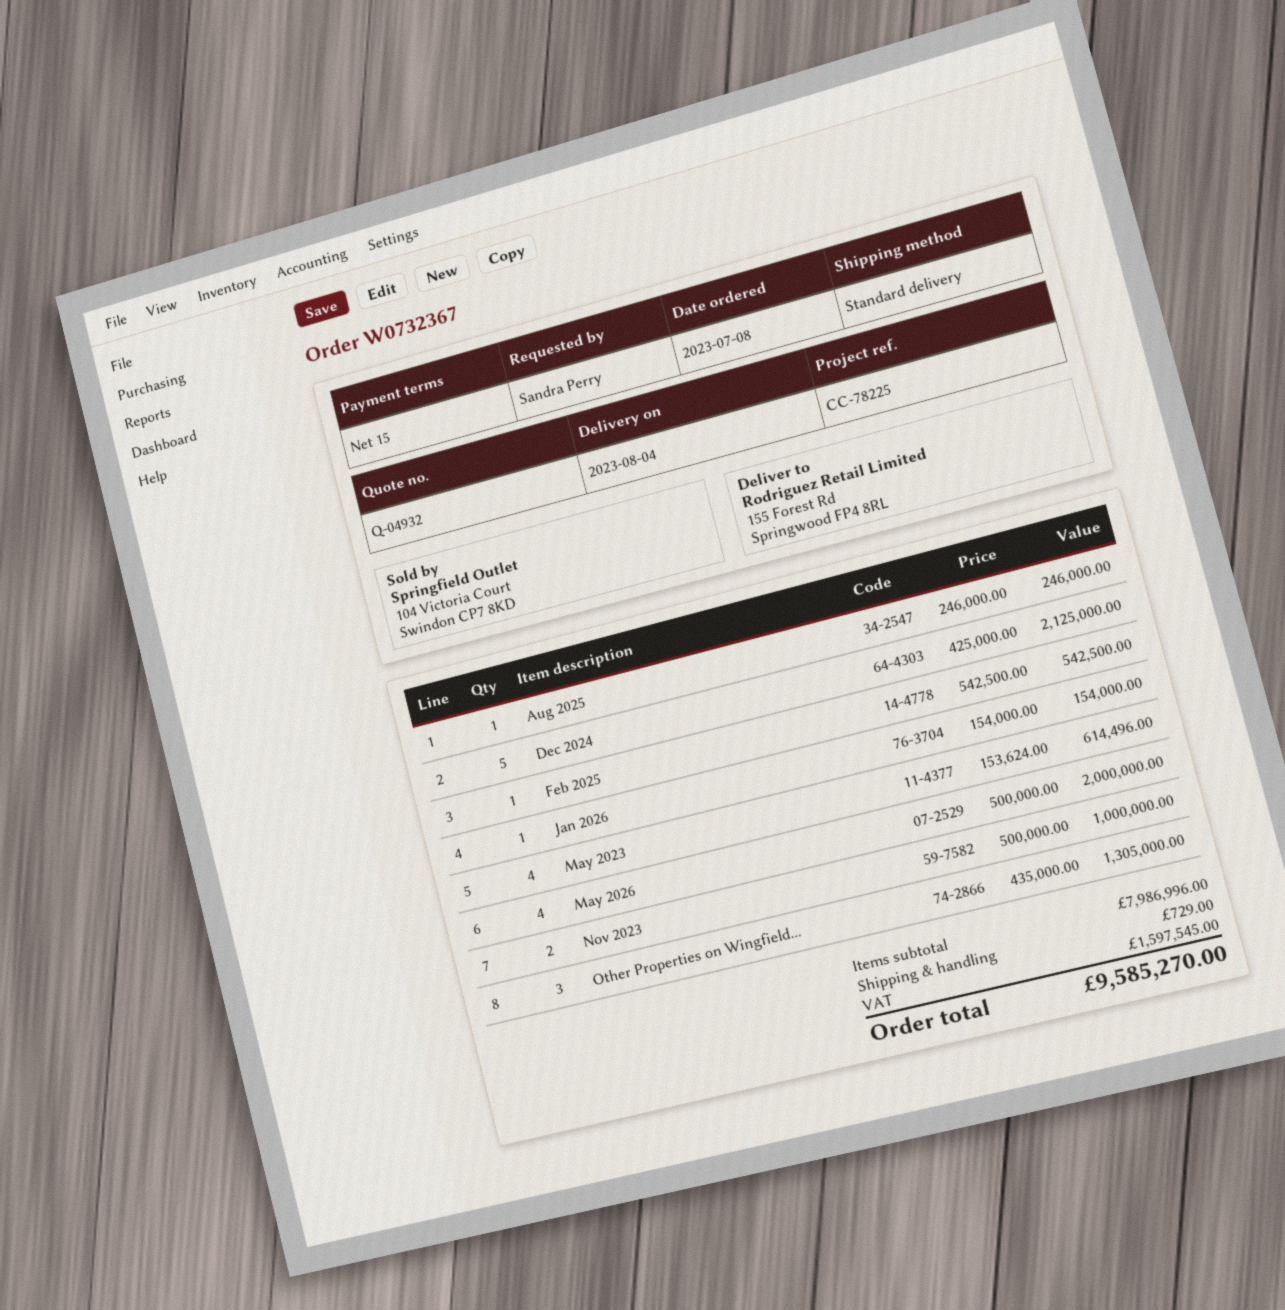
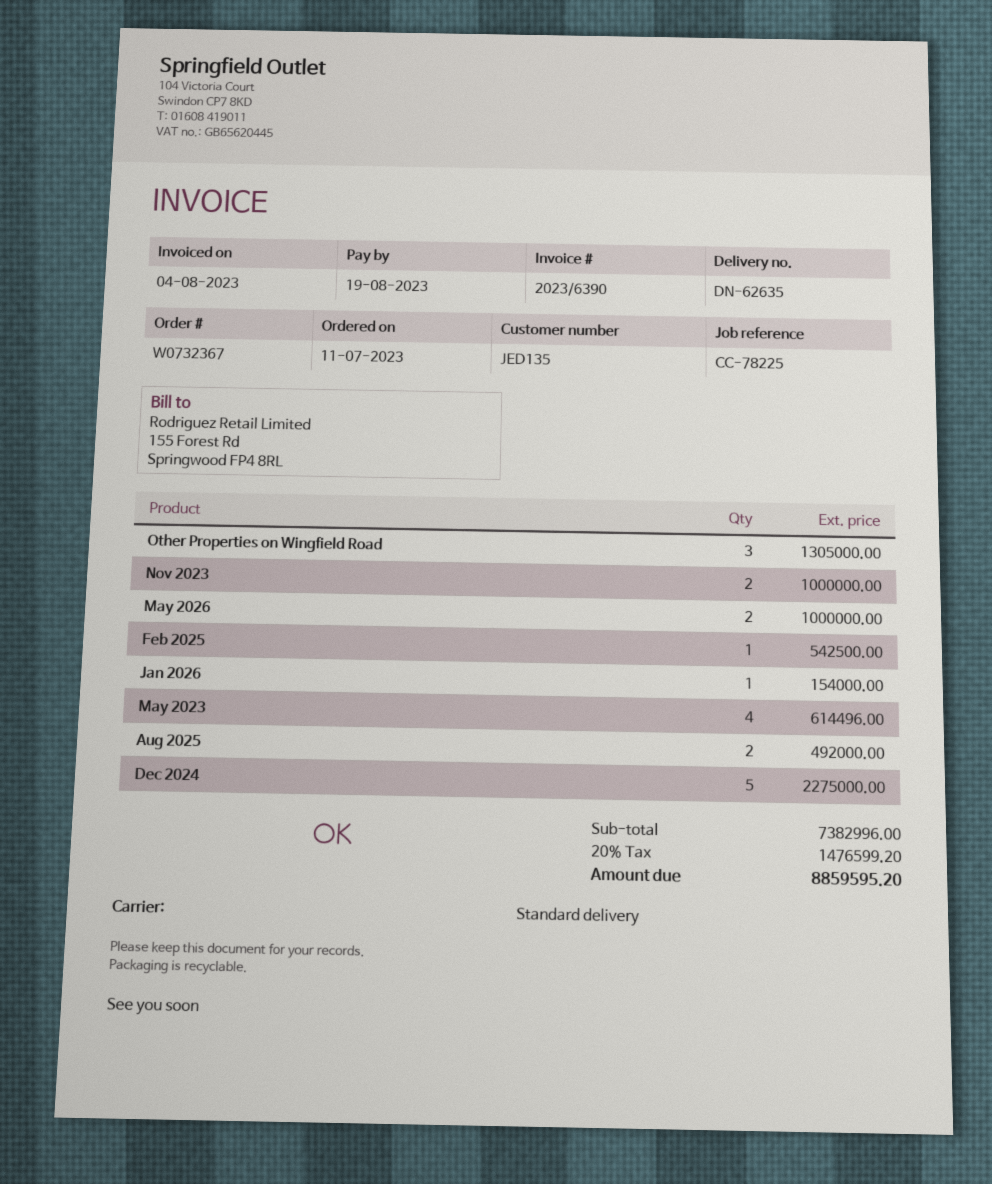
order date: 2023-07-08 -> 2023-07-11
Aug 2025: 1 for 246000.00 -> 2 for 492000.00
Dec 2024: 5 for 2125000.00 -> 5 for 2275000.00
May 2026: 4 for 2000000.00 -> 2 for 1000000.00
subtotal: 7986996.00 -> 7382996.00
shipping: 729.00 -> none
tax: 1597545.00 -> 1476599.20
total: 9585270.00 -> 8859595.20

